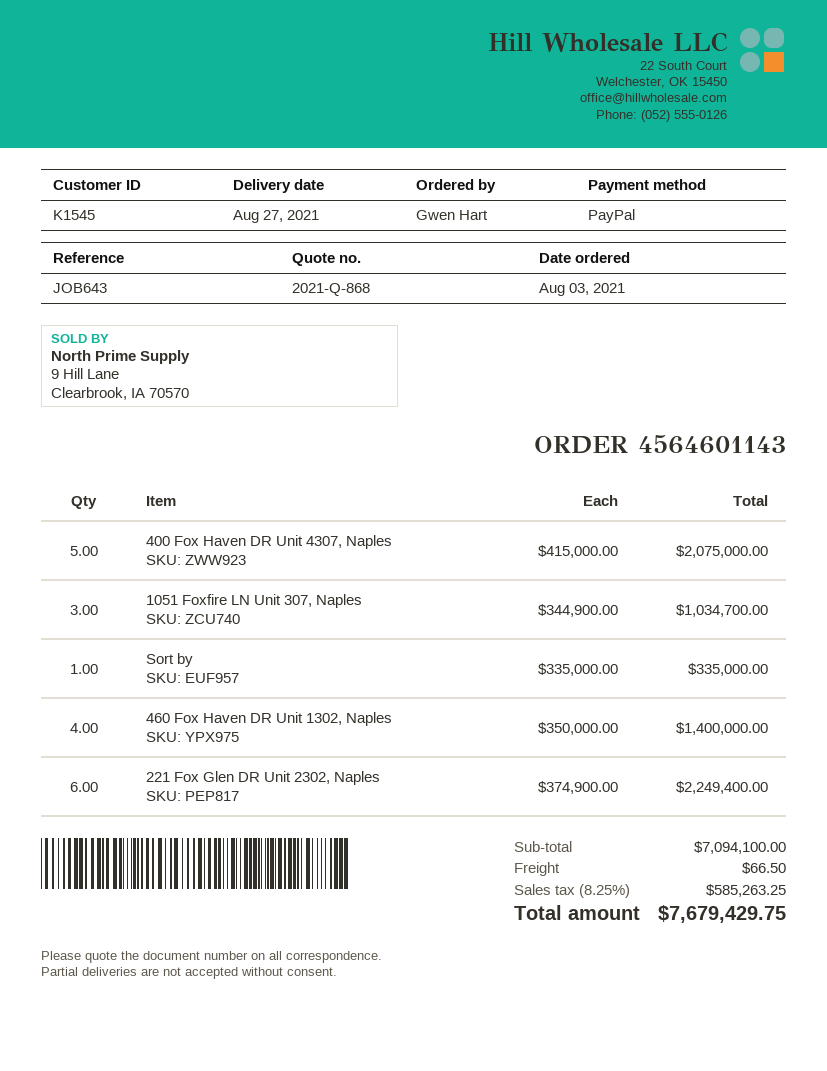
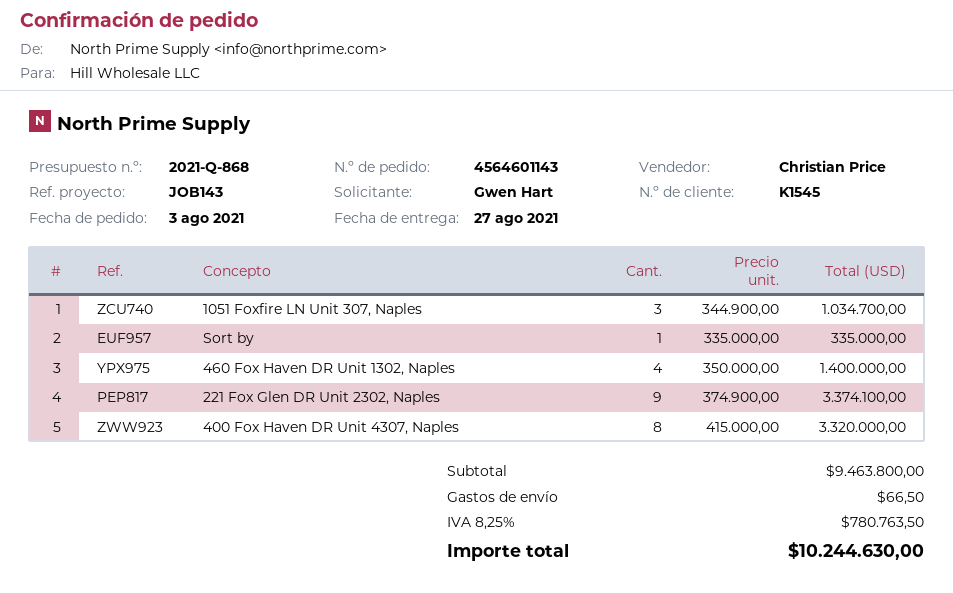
reference: JOB643 -> JOB143
400 Fox Haven DR Unit 4307, Naples: 5 x 415000.00 = 2075000.00 -> 8 x 415000.00 = 3320000.00
221 Fox Glen DR Unit 2302, Naples: 6 x 374900.00 = 2249400.00 -> 9 x 374900.00 = 3374100.00
subtotal: 7094100.00 -> 9463800.00
tax: 8.25% = 585263.25 -> 8.25% = 780763.50
total: 7679429.75 -> 10244630.00

